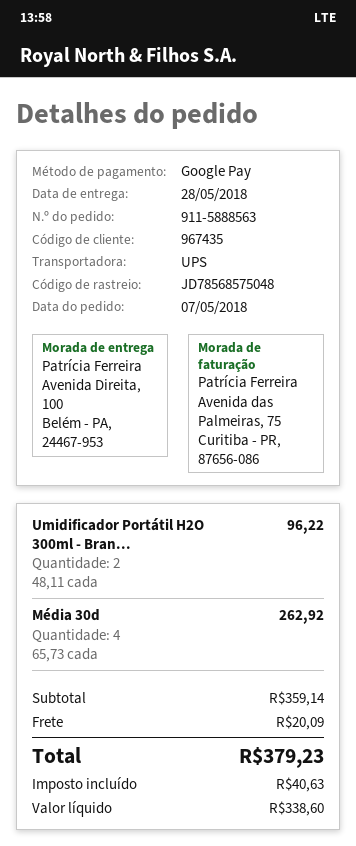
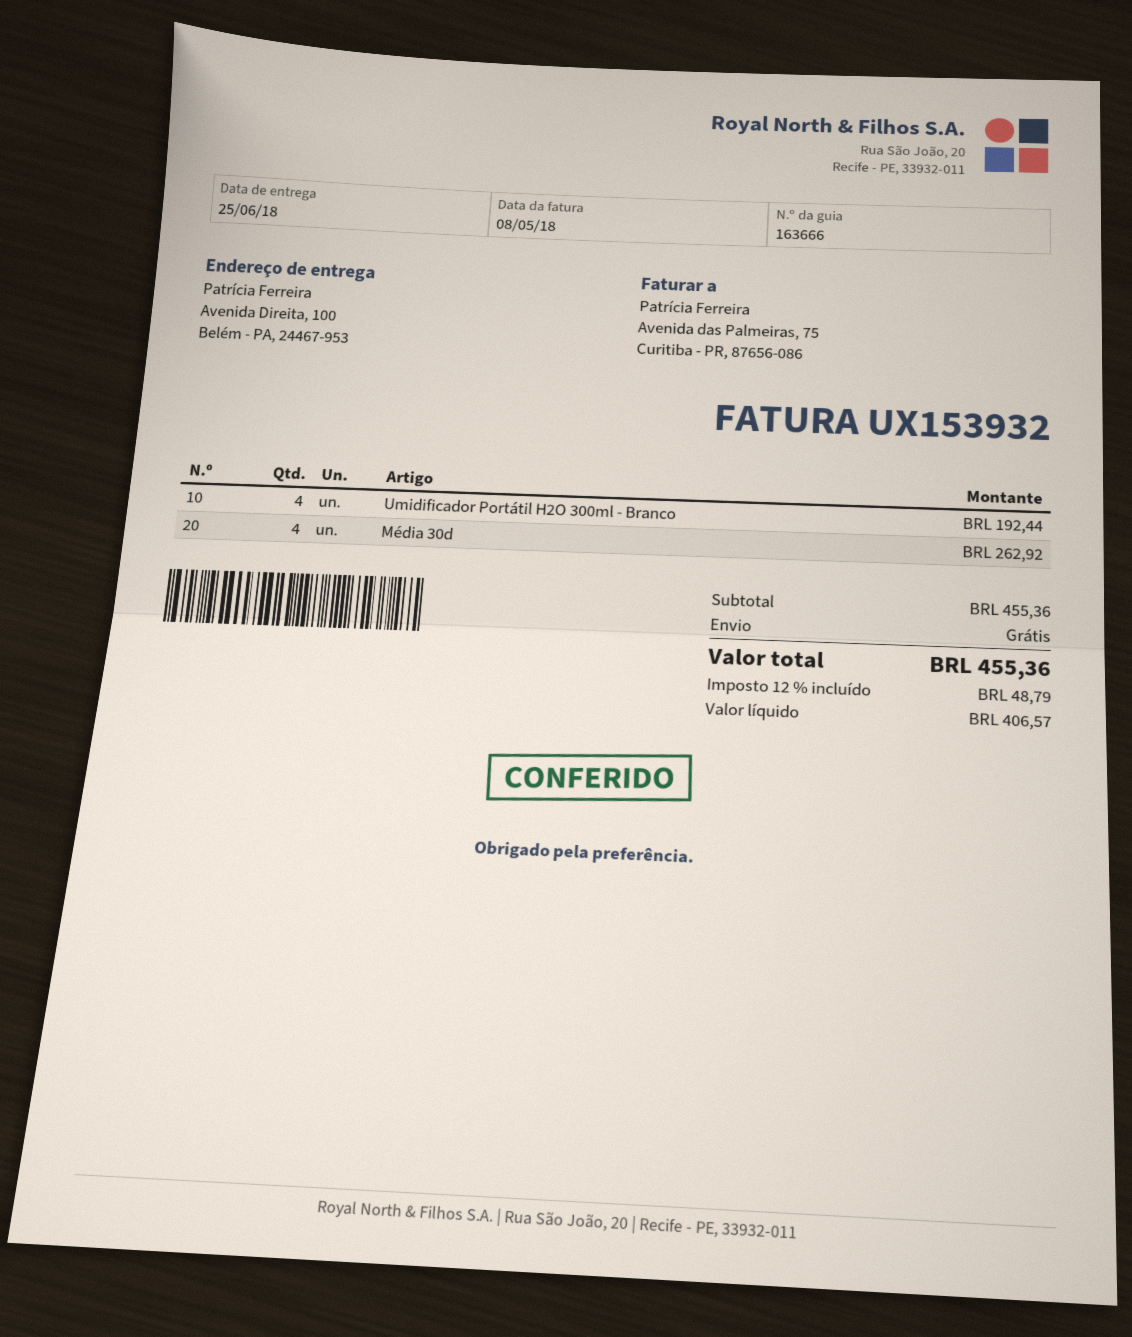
delivery date: 2018-05-28 -> 2018-06-25
Umidificador Portátil H2O 300ml - Bran...: 2 for 96.22 -> 4 for 192.44
subtotal: 359.14 -> 455.36
shipping: 20.09 -> 0.00
net: 338.60 -> 406.57
tax: 40.63 -> 48.79
total: 379.23 -> 455.36

